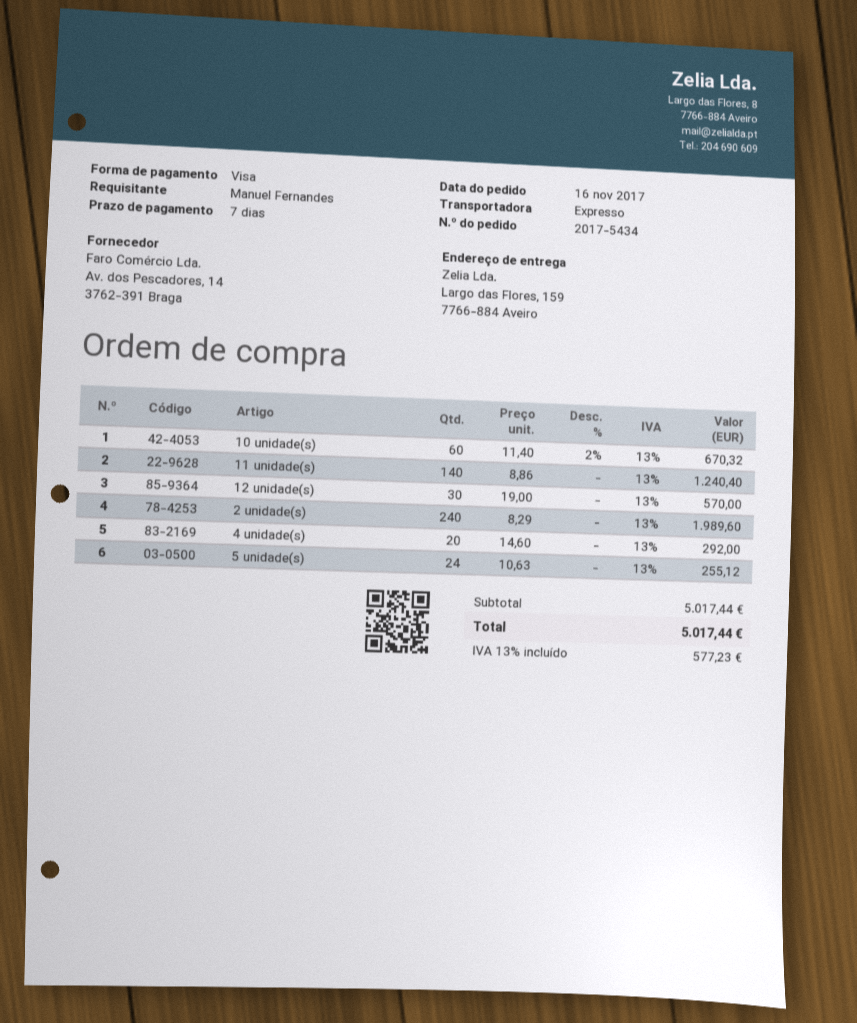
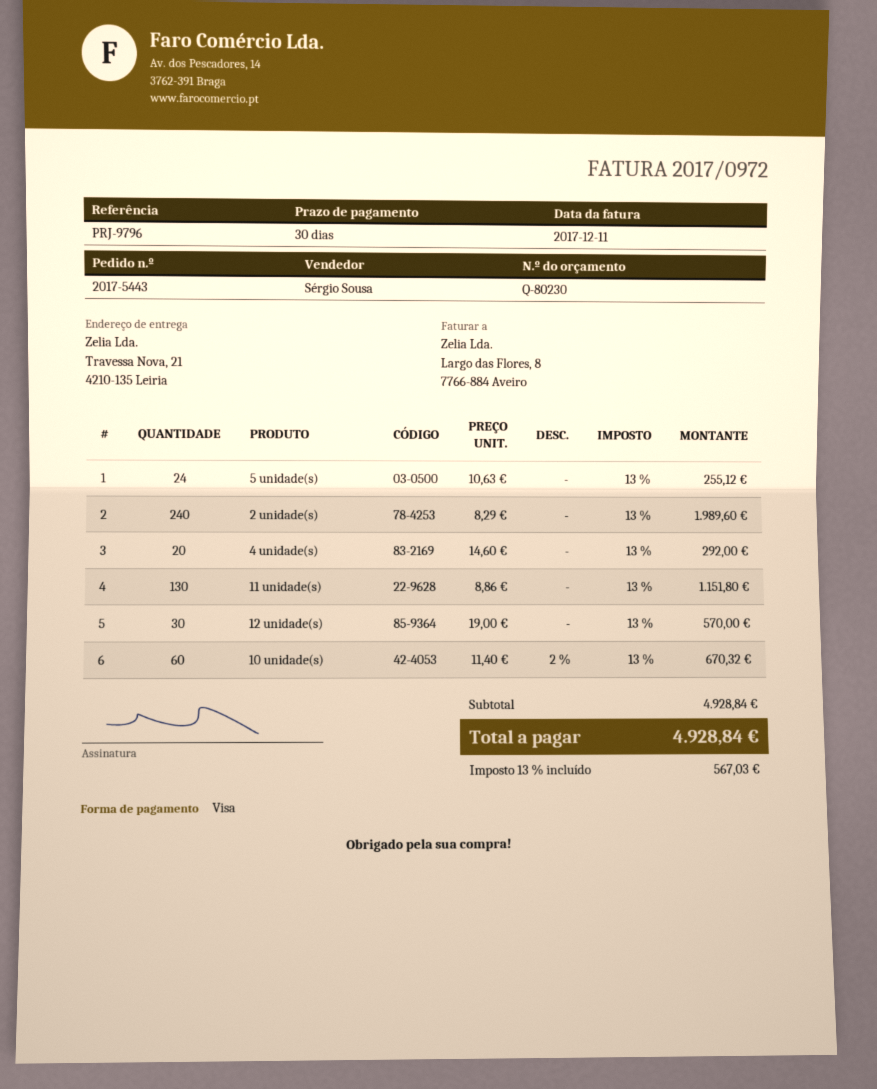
order number: 2017-5434 -> 2017-5443
payment terms: 7 days -> 30 days
ship to: Largo das Flores, 159, 7766-884 Aveiro -> Travessa Nova, 21, 4210-135 Leiria
11 unidade(s): 140 x 8.86 = 1240.40 -> 130 x 8.86 = 1151.80
subtotal: 5017.44 -> 4928.84
tax: 13% = 577.23 -> 13% = 567.03
total: 5017.44 -> 4928.84

